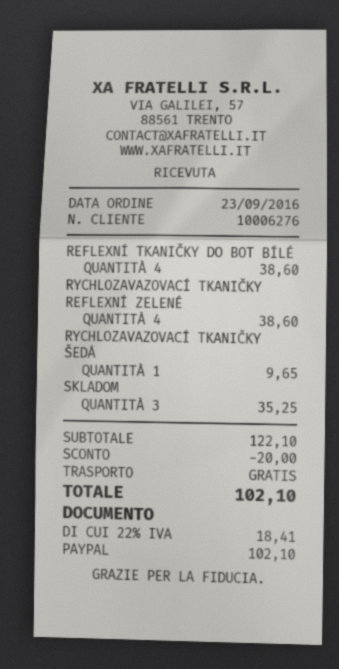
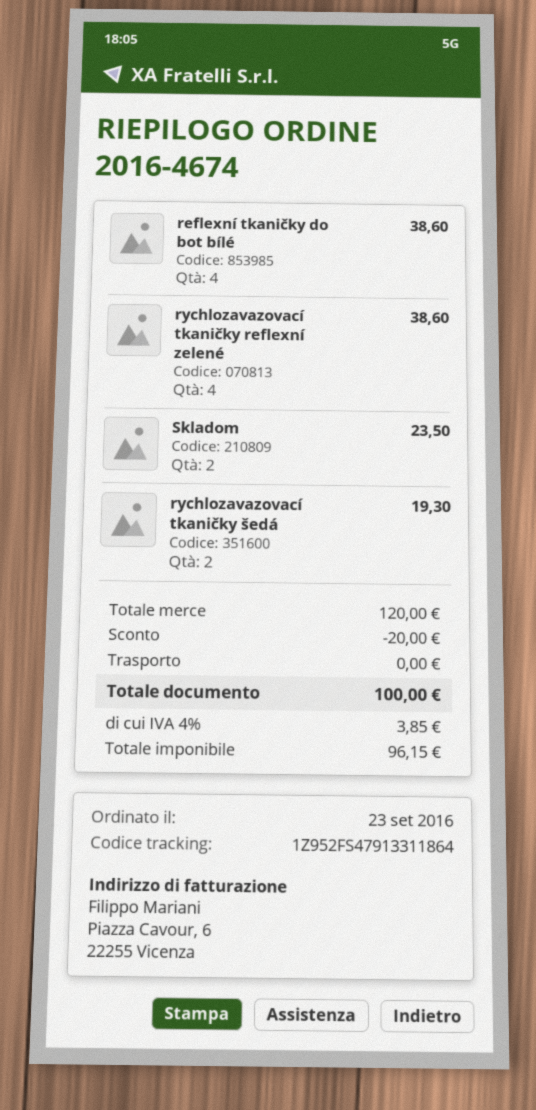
RYCHLOZAVAZOVACÍ TKANIČKY ŠEDÁ: 1 for 9.65 -> 2 for 19.30
SKLADOM: 3 for 35.25 -> 2 for 23.50
subtotal: 122.10 -> 120.00
tax: 22% = 18.41 -> 4% = 3.85
total: 102.10 -> 100.00

